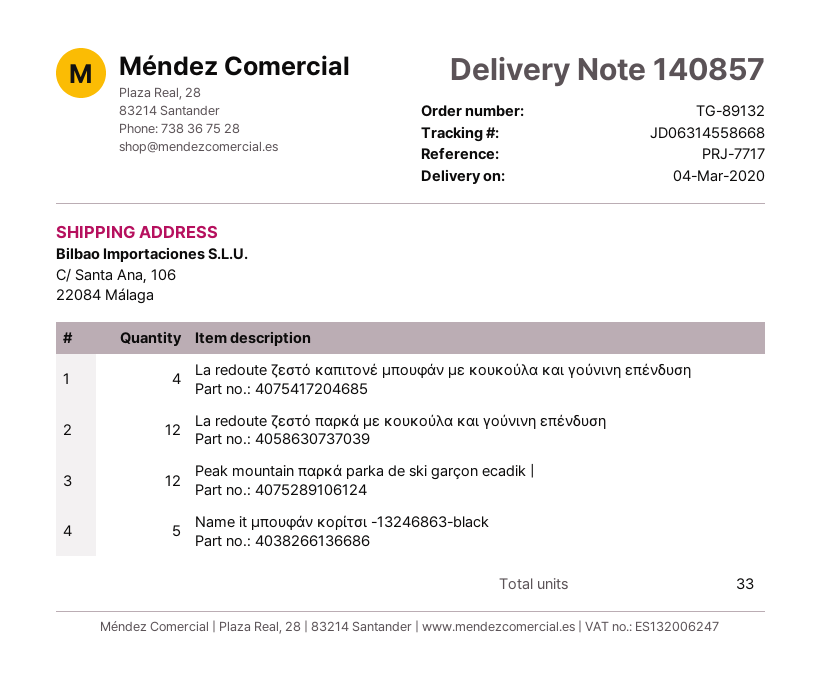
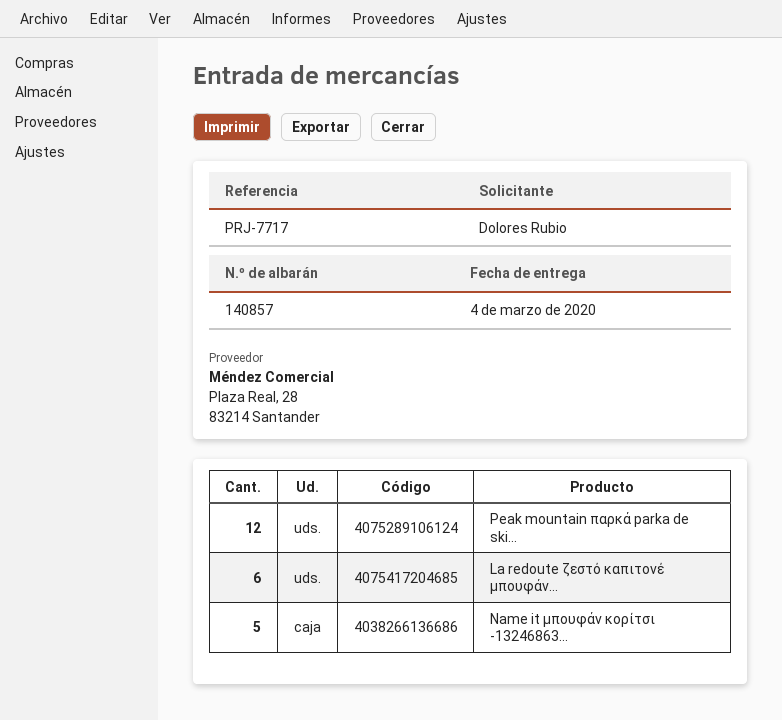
La redoute ζεστό καπιτονέ μπουφάν με κουκούλα και γούνινη επένδυση: 4 -> 6
La redoute ζεστό παρκά με κουκούλα και γούνινη επένδυση: 12 -> none

